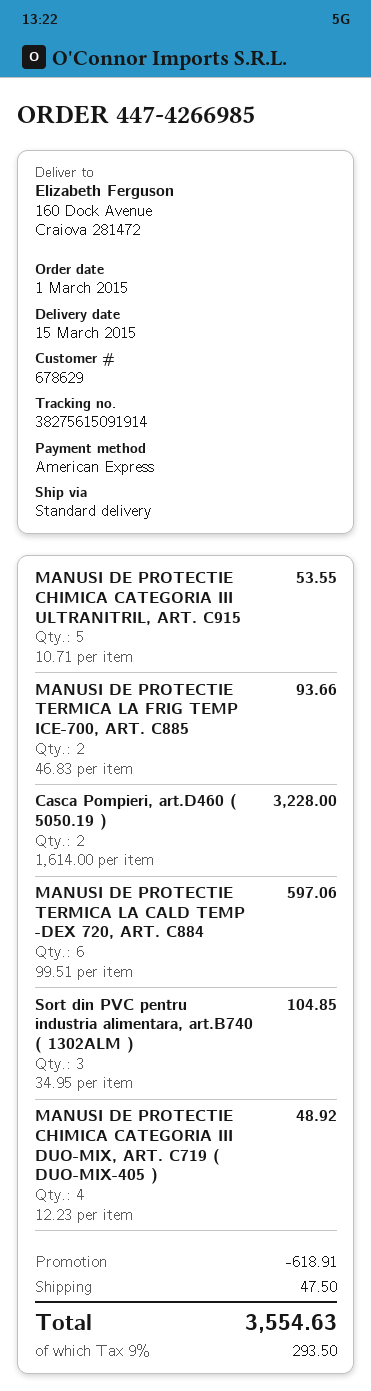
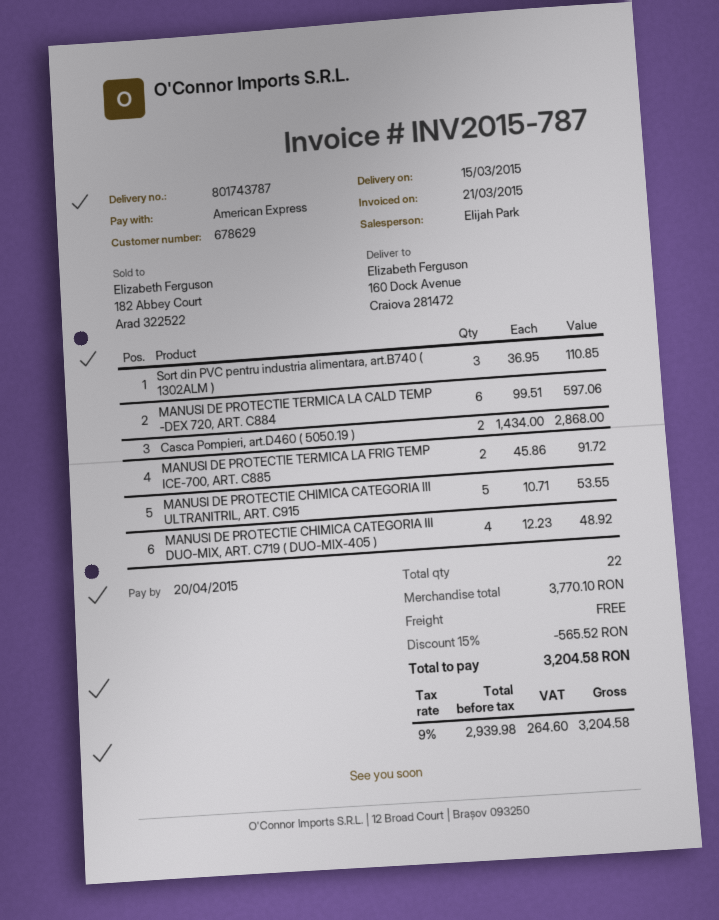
MANUSI DE PROTECTIE TERMICA LA FRIG TEMP ICE-700, ART. C885: 2 x 46.83 = 93.66 -> 2 x 45.86 = 91.72
Casca Pompieri, art.D460 ( 5050.19 ): 2 x 1614.00 = 3228.00 -> 2 x 1434.00 = 2868.00
Sort din PVC pentru industria alimentara, art.B740 ( 1302ALM ): 3 x 34.95 = 104.85 -> 3 x 36.95 = 110.85
discount: 618.91 -> 565.52
shipping: 47.50 -> 0.00
tax: 9% = 293.50 -> 9% = 264.60
total: 3554.63 -> 3204.58

